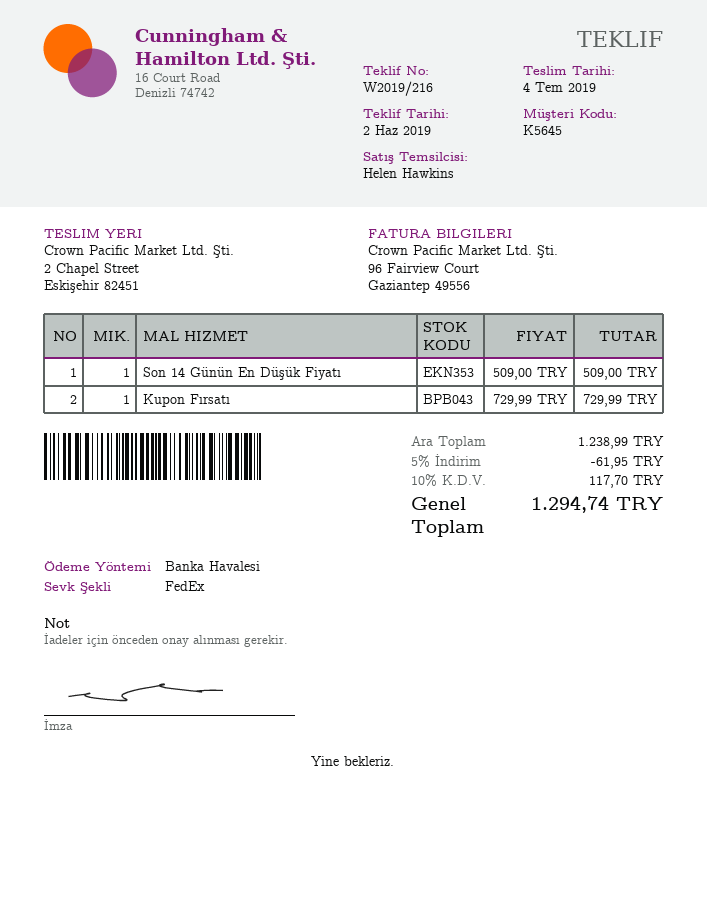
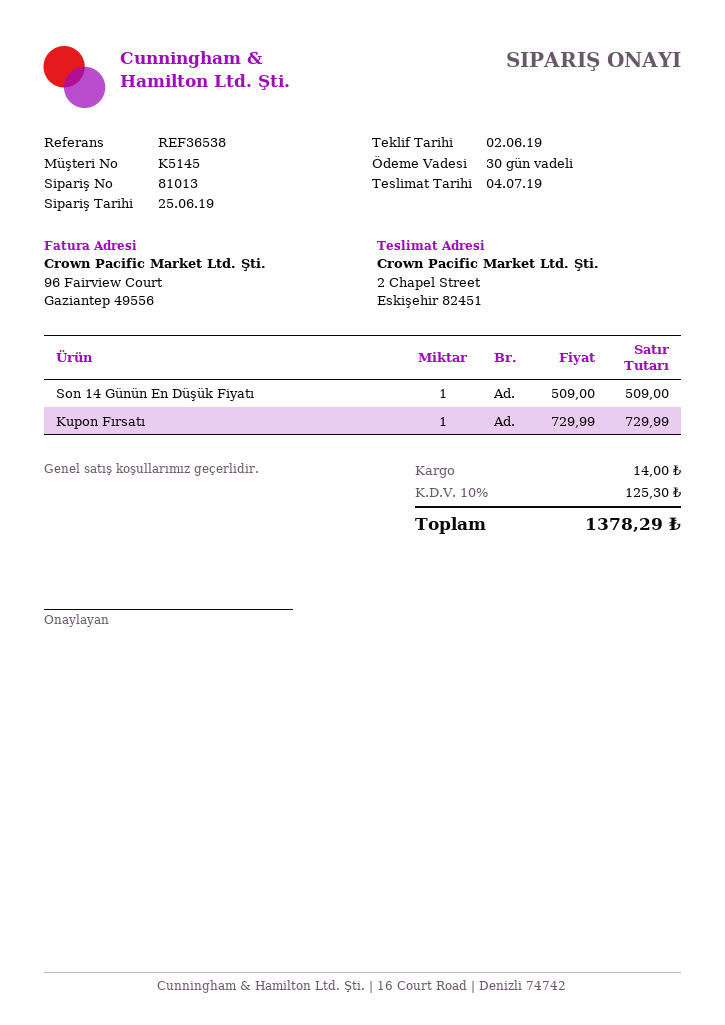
customer number: K5645 -> K5145
discount: 5% = 61.95 -> none
shipping: none -> 14.00
tax: 10% = 117.70 -> 10% = 125.30
total: 1294.74 -> 1378.29

